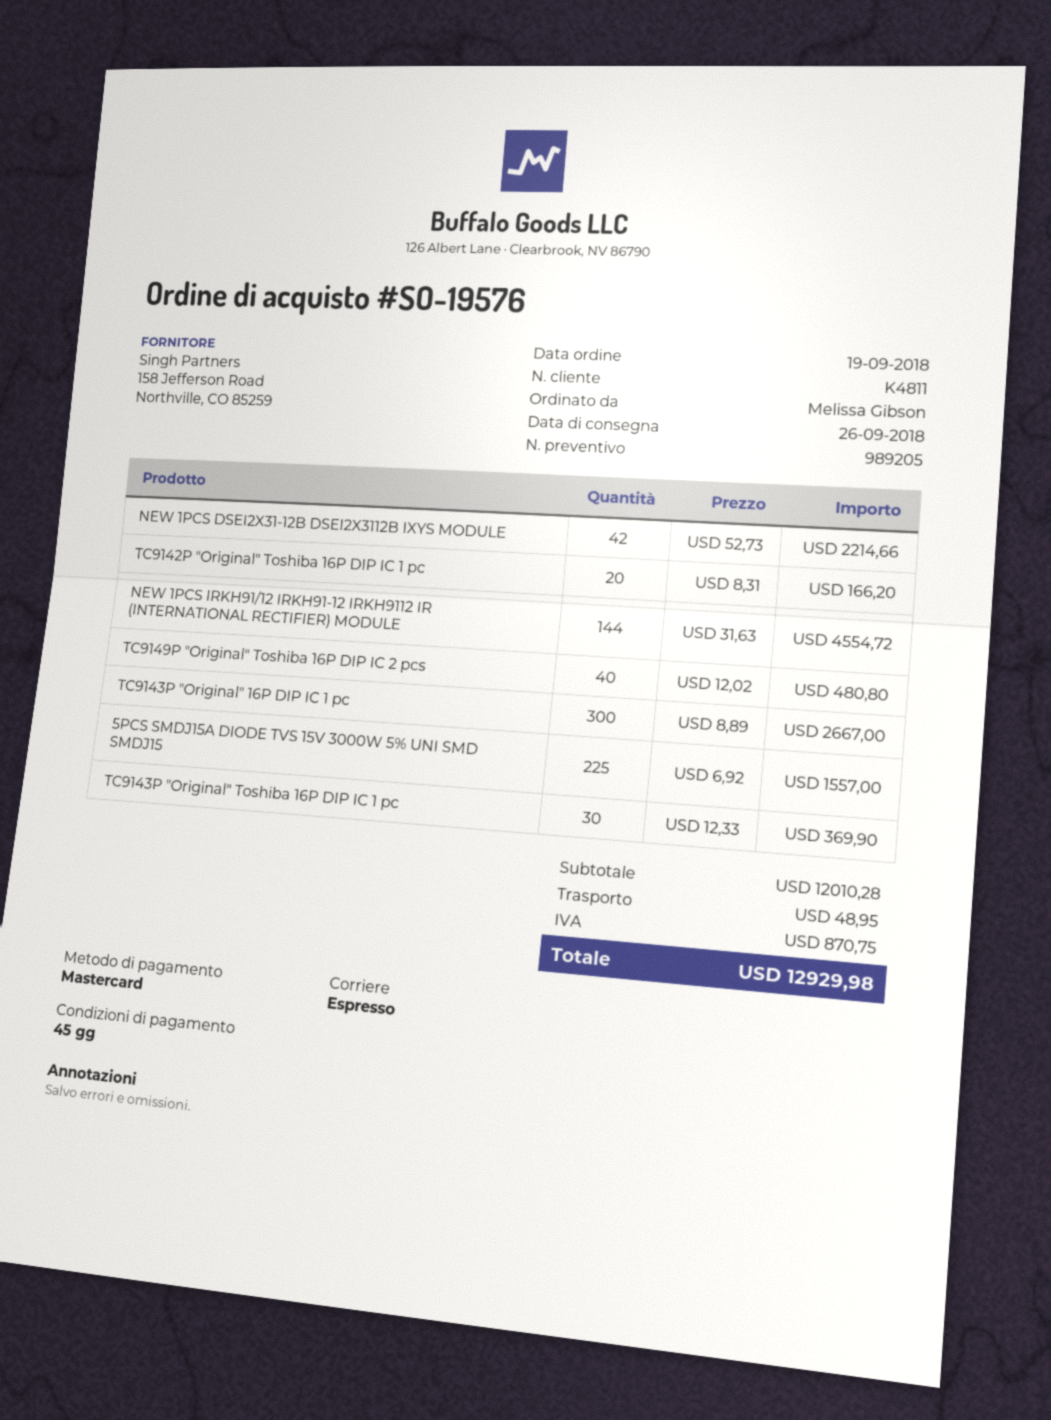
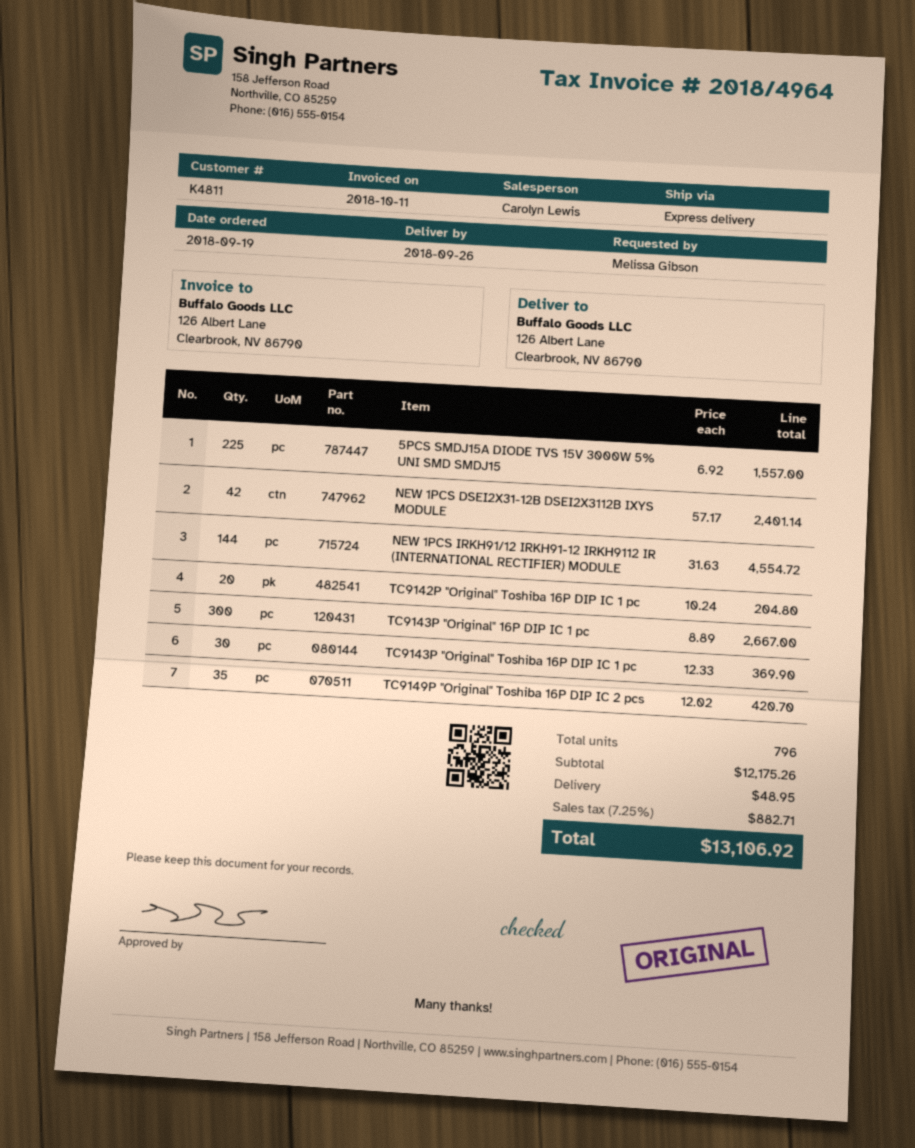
NEW 1PCS DSEI2X31-12B DSEI2X3112B IXYS MODULE: 42 x 52.73 = 2214.66 -> 42 x 57.17 = 2401.14
TC9142P "Original" Toshiba 16P DIP IC 1 pc: 20 x 8.31 = 166.20 -> 20 x 10.24 = 204.80
TC9149P "Original" Toshiba 16P DIP IC 2 pcs: 40 x 12.02 = 480.80 -> 35 x 12.02 = 420.70
subtotal: 12010.28 -> 12175.26
tax: 870.75 -> 882.71
total: 12929.98 -> 13106.92

